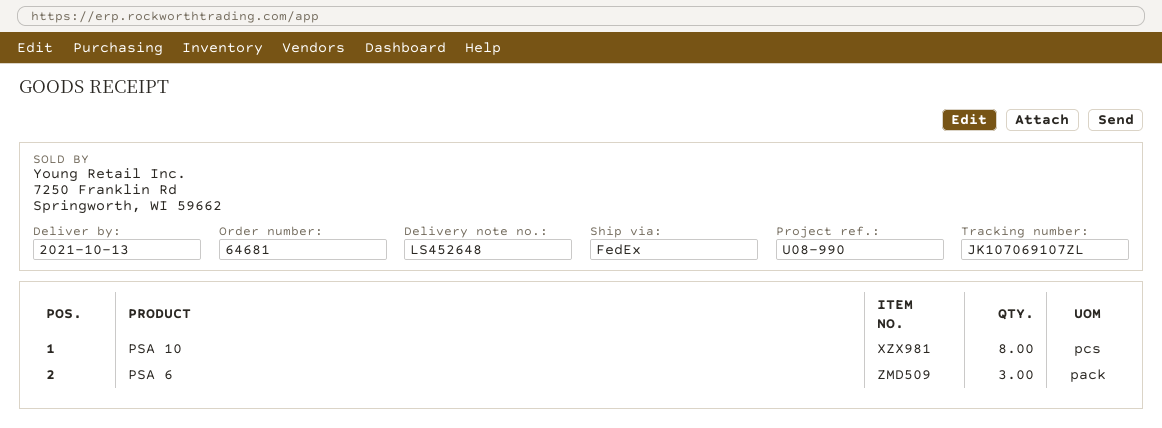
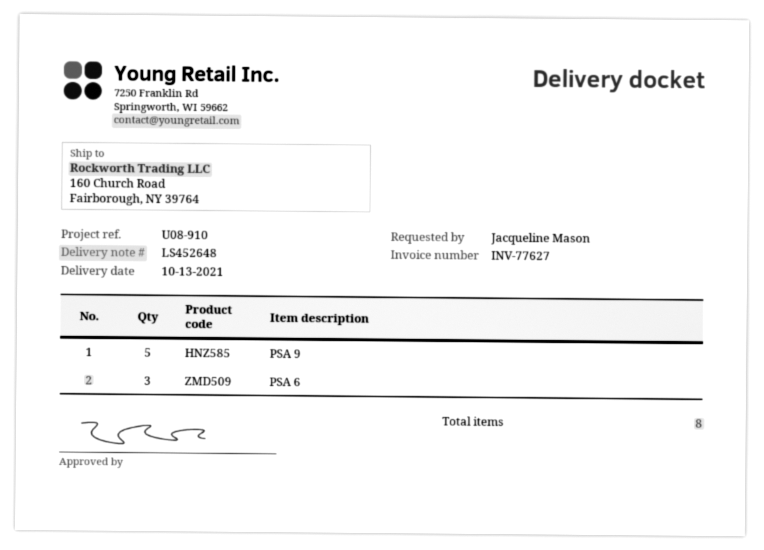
reference: U08-990 -> U08-910
PSA 10: 8 -> none
PSA 9: none -> 5

